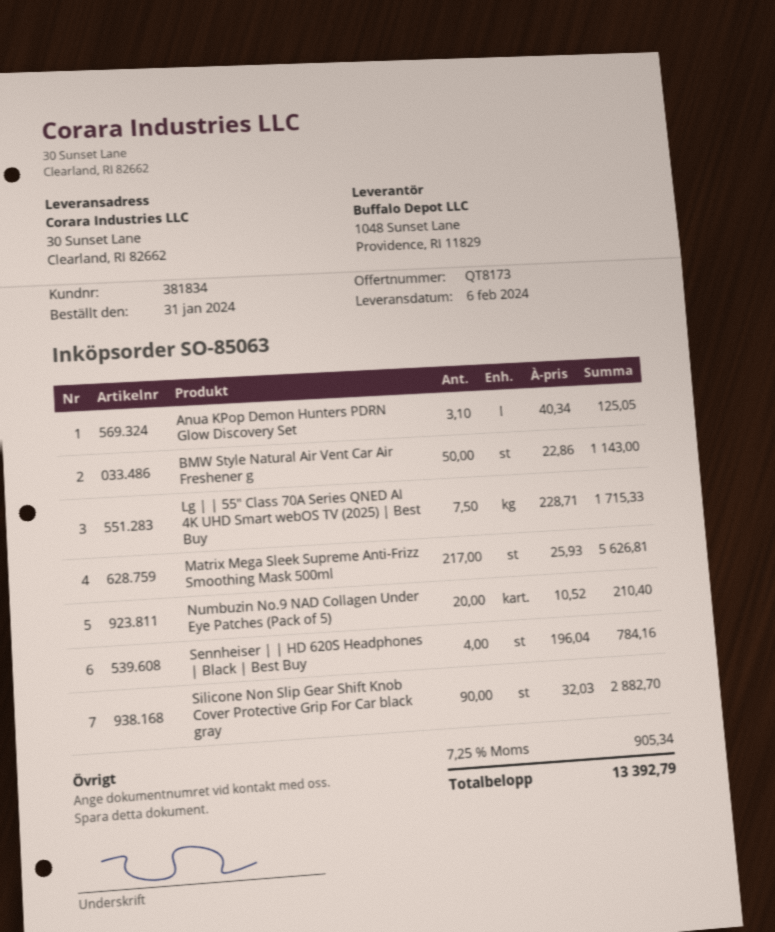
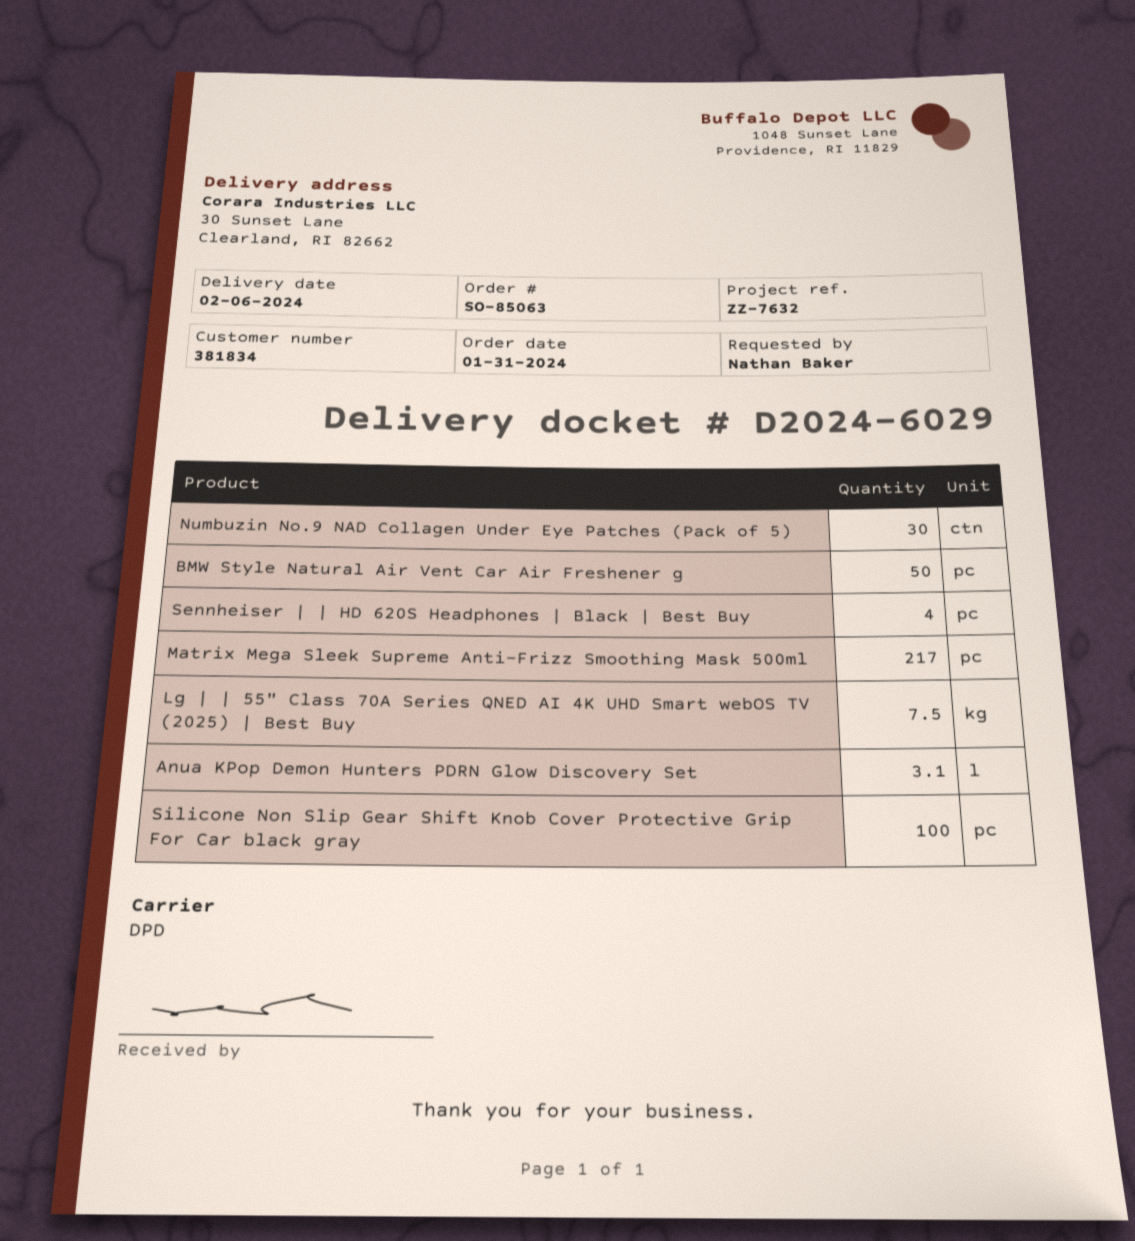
Numbuzin No.9 NAD Collagen Under Eye Patches (Pack of 5): 20 -> 30
Silicone Non Slip Gear Shift Knob Cover Protective Grip For Car black gray: 90 -> 100

